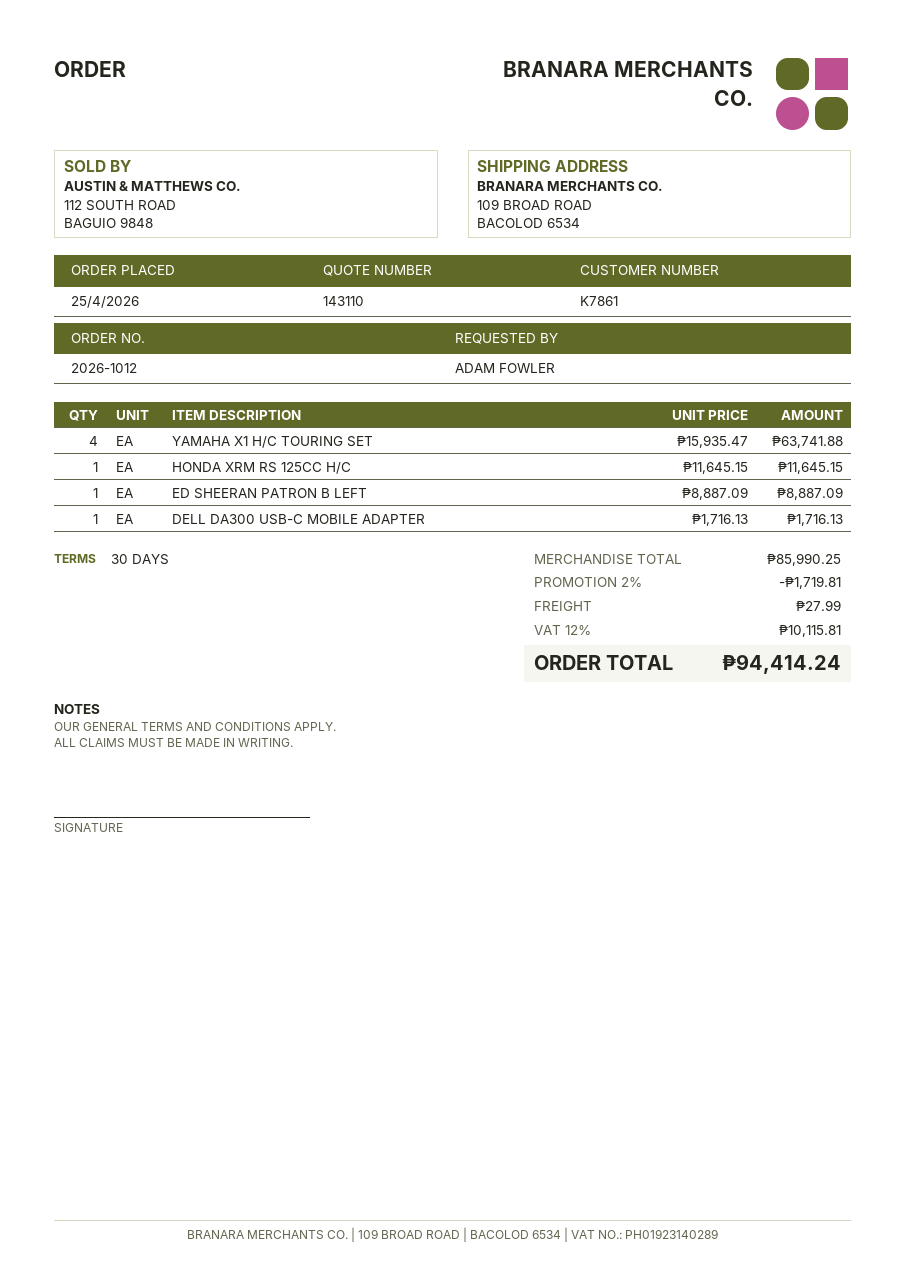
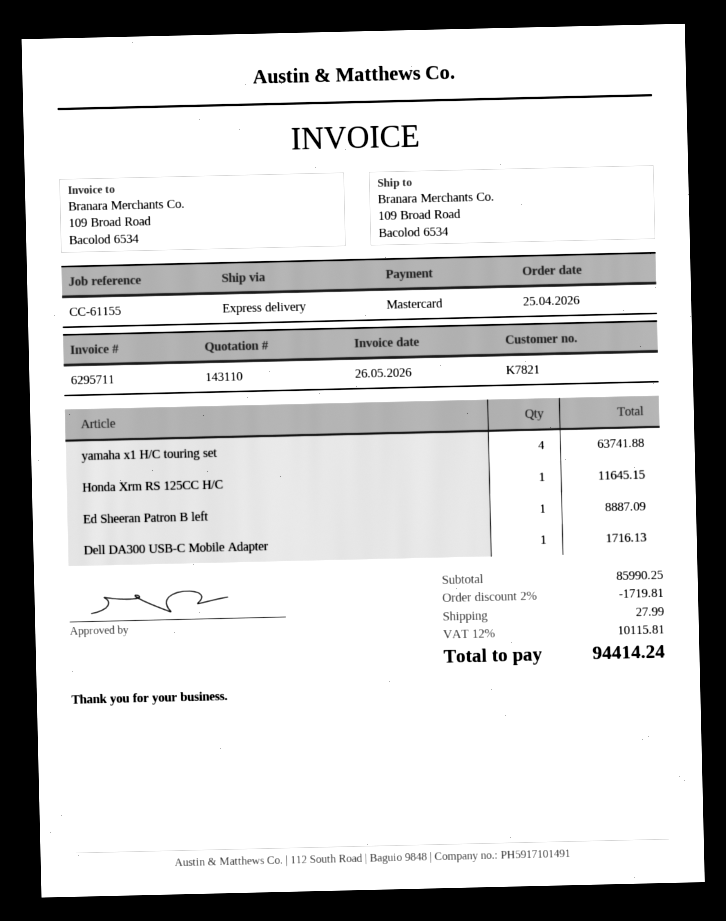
customer number: K7861 -> K7821

